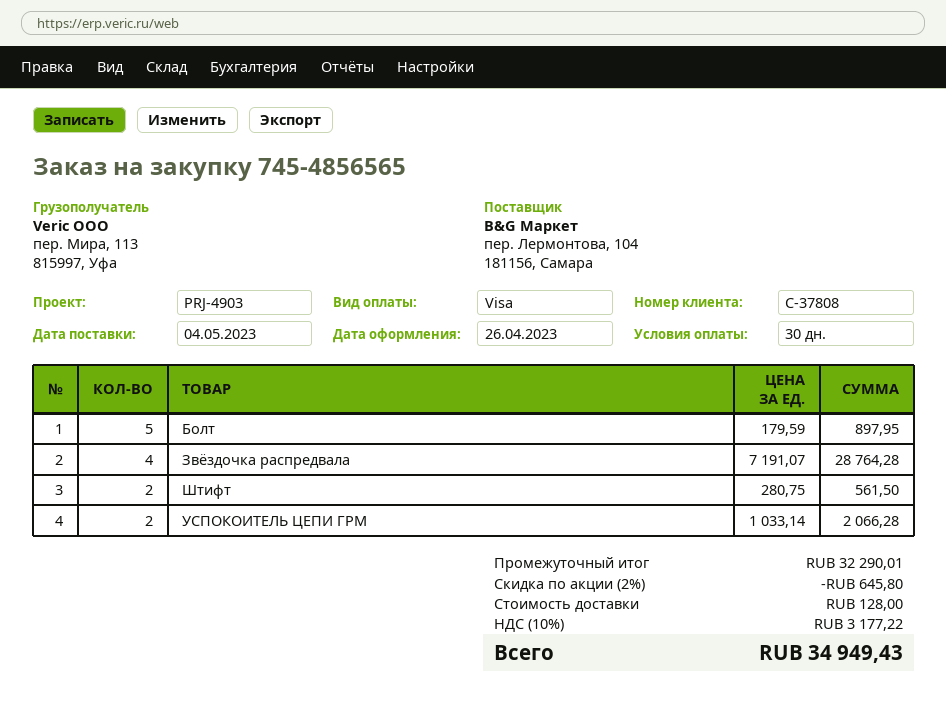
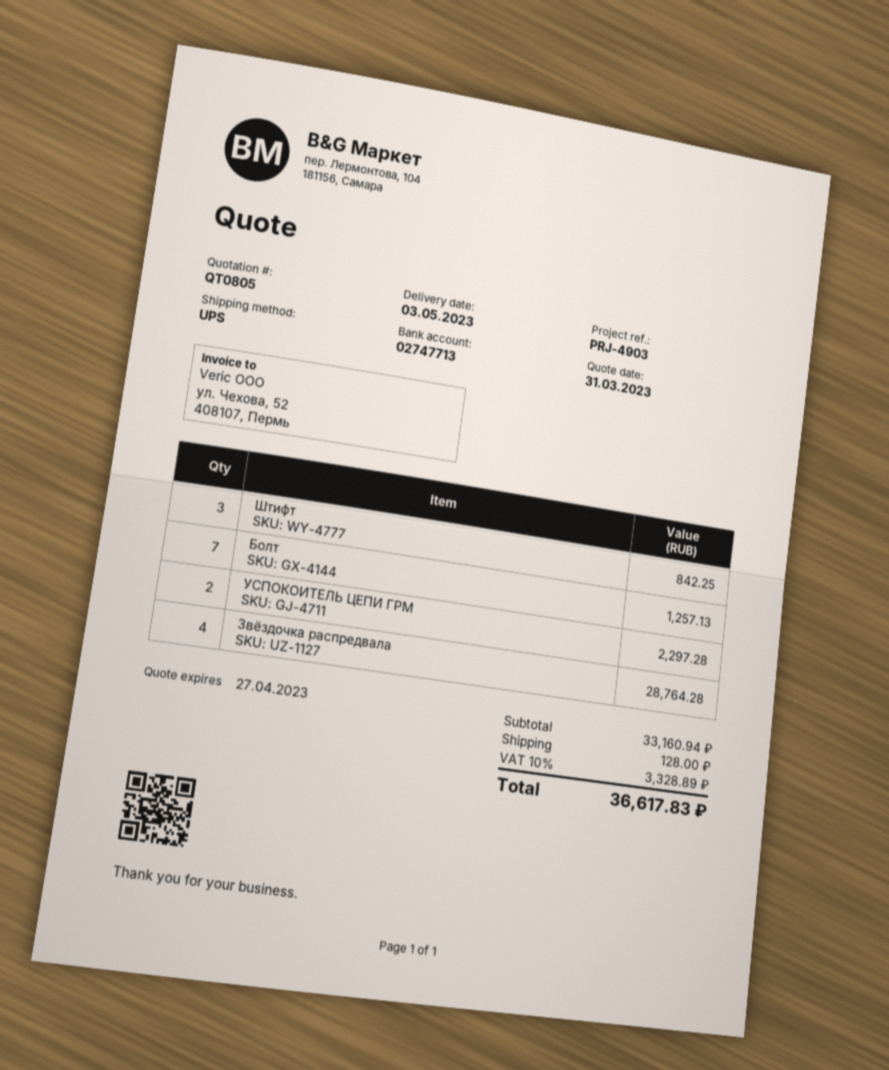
delivery date: 2023-05-04 -> 2023-05-03
Болт: 5 for 897.95 -> 7 for 1257.13
Штифт: 2 for 561.50 -> 3 for 842.25
УСПОКОИТЕЛЬ ЦЕПИ ГРМ: 2 for 2066.28 -> 2 for 2297.28
subtotal: 32290.01 -> 33160.94
discount: 2% = 645.80 -> none
tax: 10% = 3177.22 -> 10% = 3328.89
total: 34949.43 -> 36617.83

